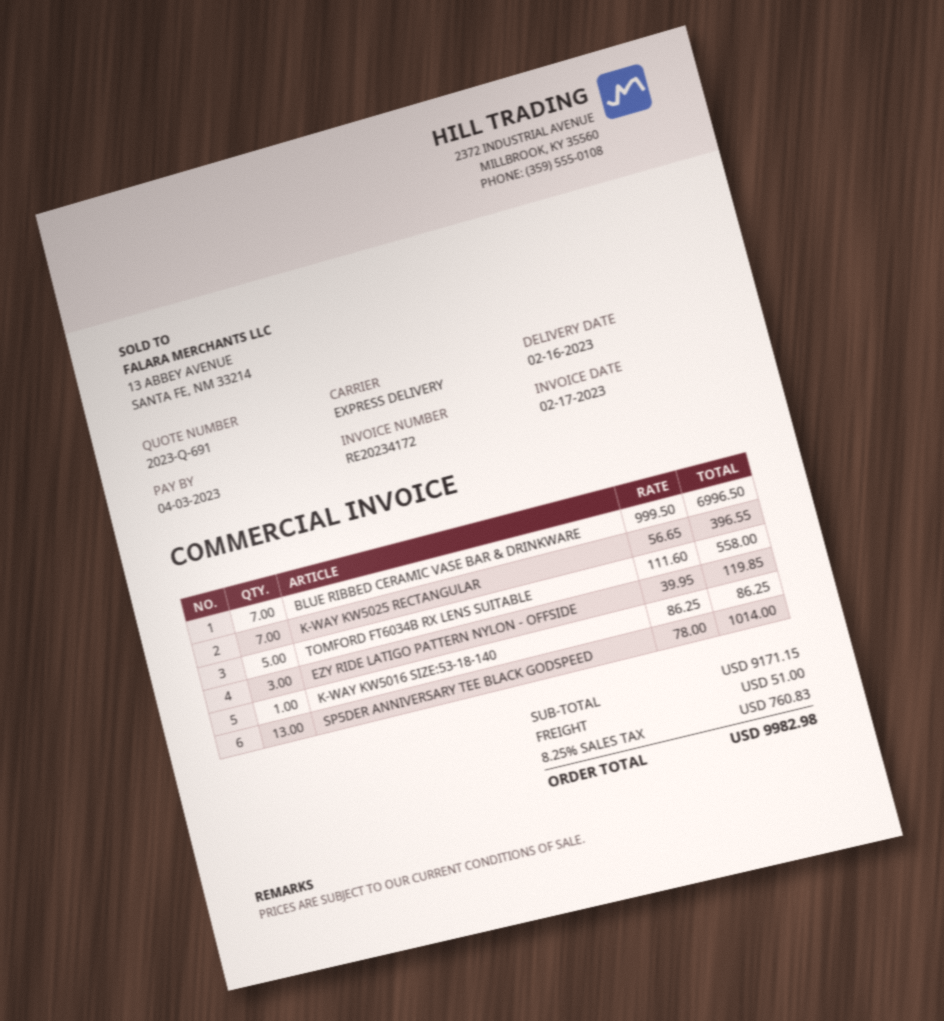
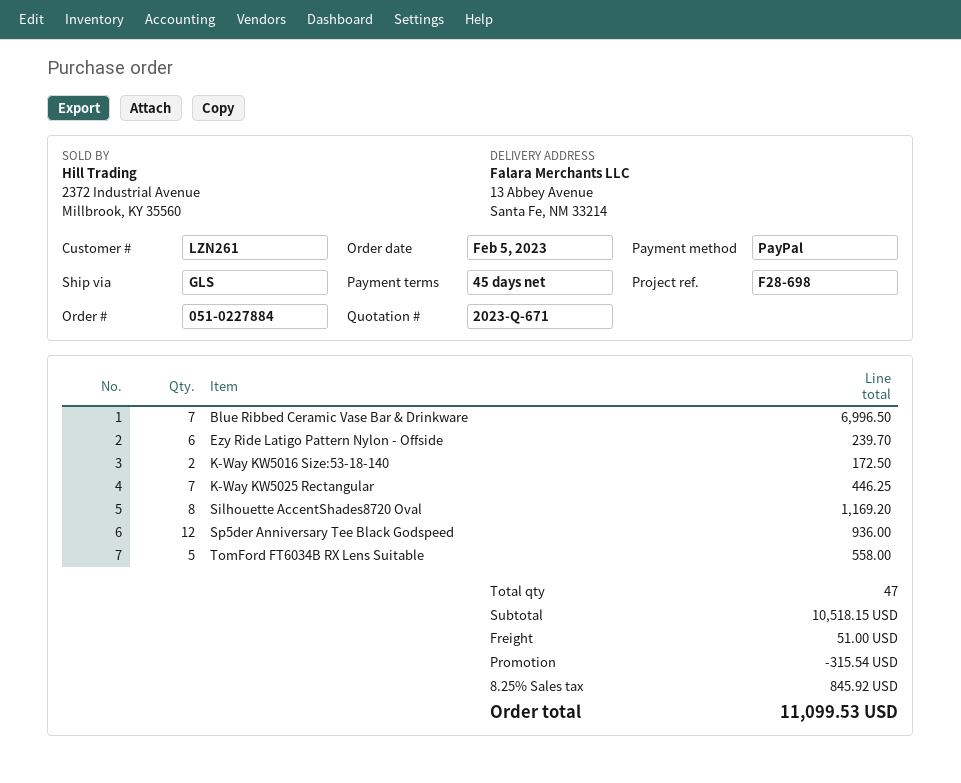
quote number: 2023-Q-691 -> 2023-Q-671
shipping method: express -> GLS
K-WAY KW5025 RECTANGULAR: 7 for 396.55 -> 7 for 446.25
EZY RIDE LATIGO PATTERN NYLON - OFFSIDE: 3 for 119.85 -> 6 for 239.70
K-WAY KW5016 SIZE:53-18-140: 1 for 86.25 -> 2 for 172.50
SP5DER ANNIVERSARY TEE BLACK GODSPEED: 13 for 1014.00 -> 12 for 936.00
Silhouette AccentShades8720 Oval: none -> 8 for 1169.20
subtotal: 9171.15 -> 10518.15
discount: none -> 315.54
tax: 8.25% = 760.83 -> 8.25% = 845.92
total: 9982.98 -> 11099.53

